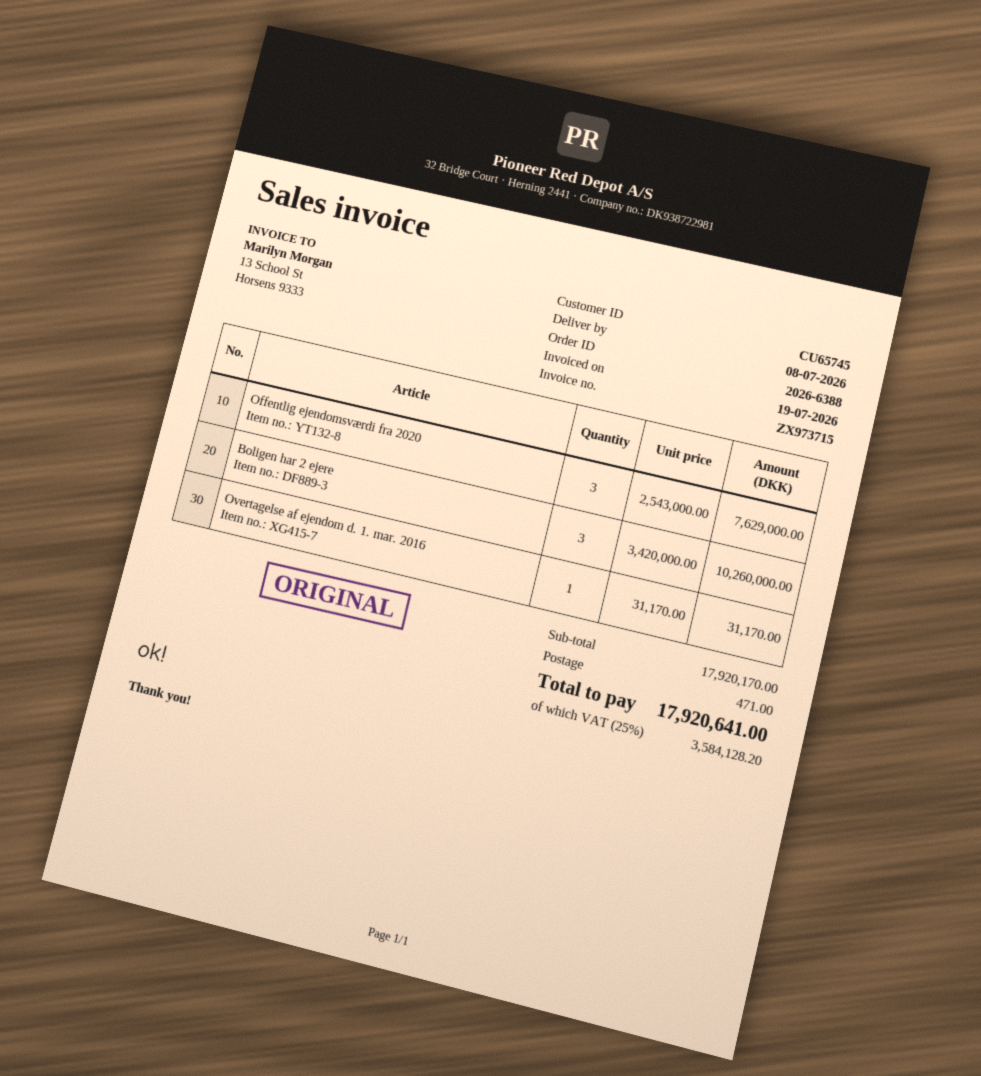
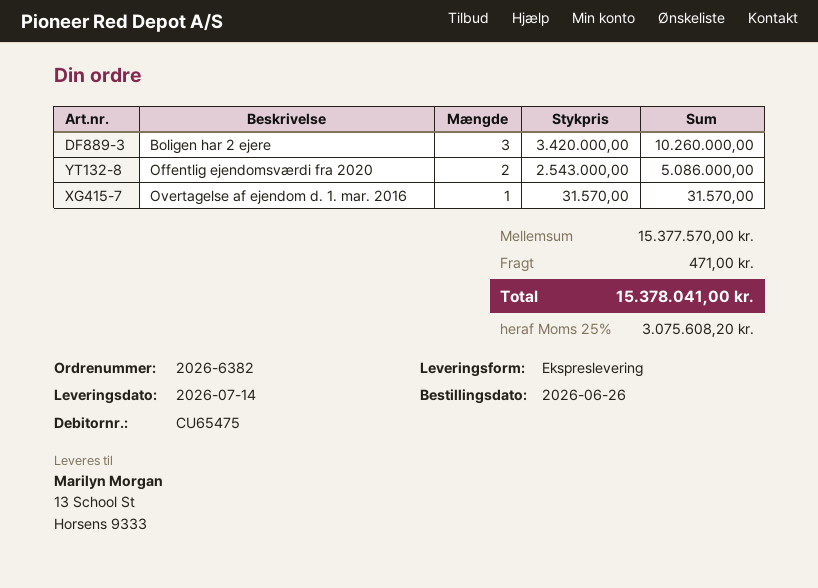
order number: 2026-6388 -> 2026-6382
delivery date: 2026-07-08 -> 2026-07-14
customer number: CU65745 -> CU65475
Offentlig ejendomsværdi fra 2020: 3 x 2543000.00 = 7629000.00 -> 2 x 2543000.00 = 5086000.00
Overtagelse af ejendom d. 1. mar. 2016: 1 x 31170.00 = 31170.00 -> 1 x 31570.00 = 31570.00
subtotal: 17920170.00 -> 15377570.00
tax: 25% = 3584128.20 -> 25% = 3075608.20
total: 17920641.00 -> 15378041.00

